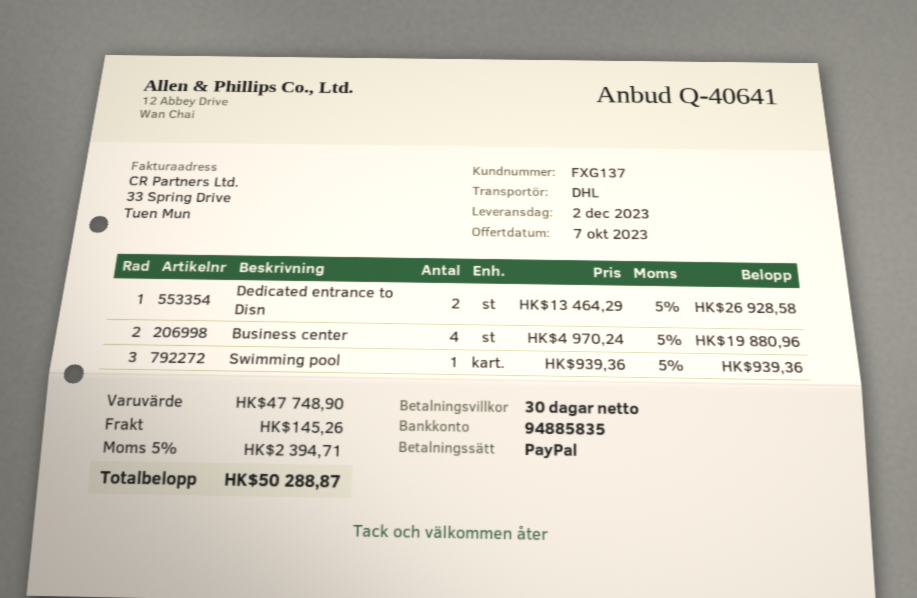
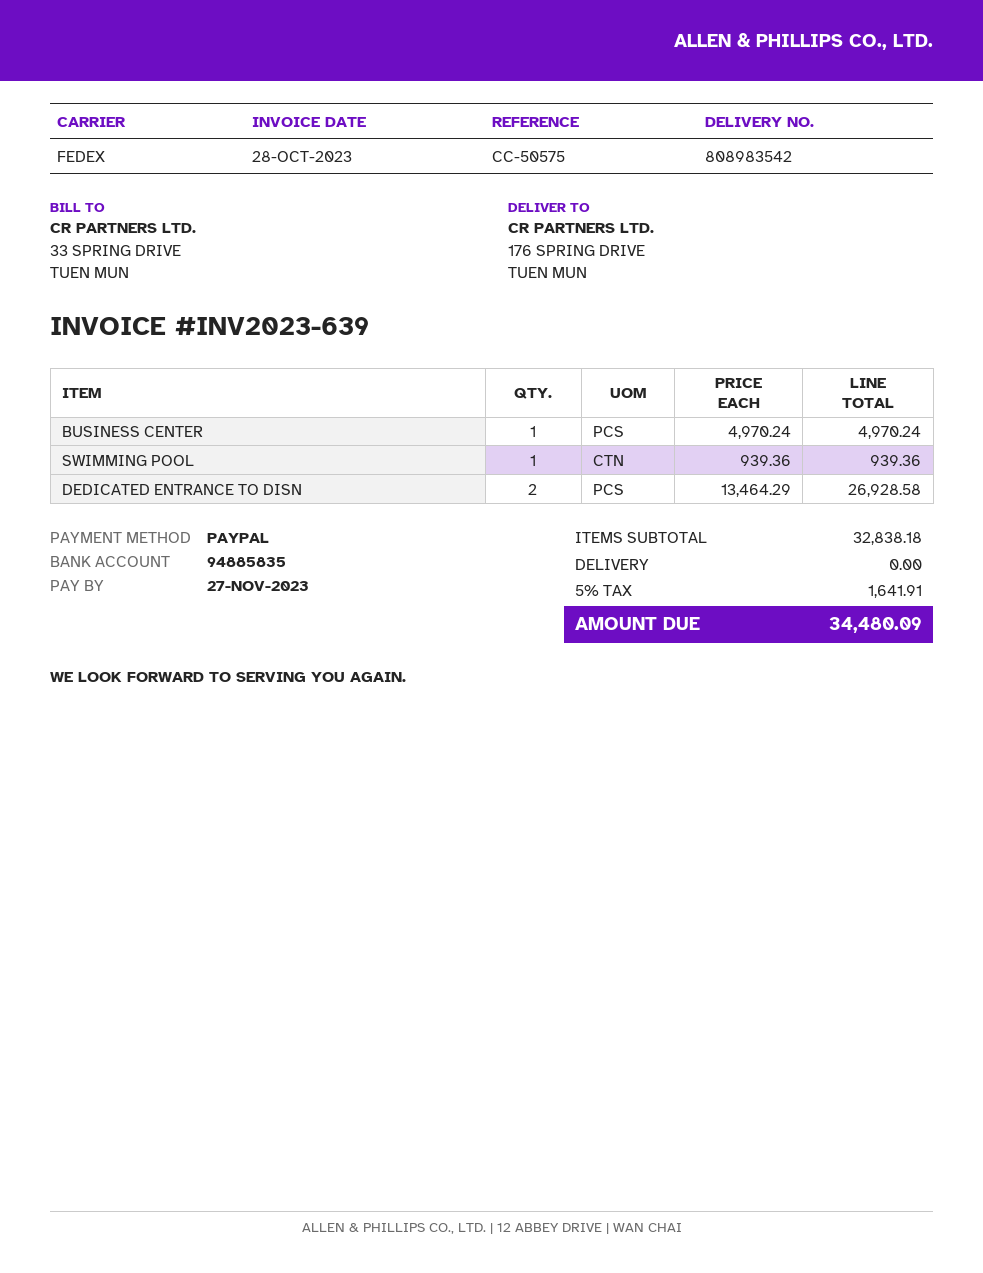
shipping method: DHL -> FedEx
Business center: 4 x 4970.24 = 19880.96 -> 1 x 4970.24 = 4970.24
subtotal: 47748.90 -> 32838.18
shipping: 145.26 -> 0.00
tax: 5% = 2394.71 -> 5% = 1641.91
total: 50288.87 -> 34480.09

